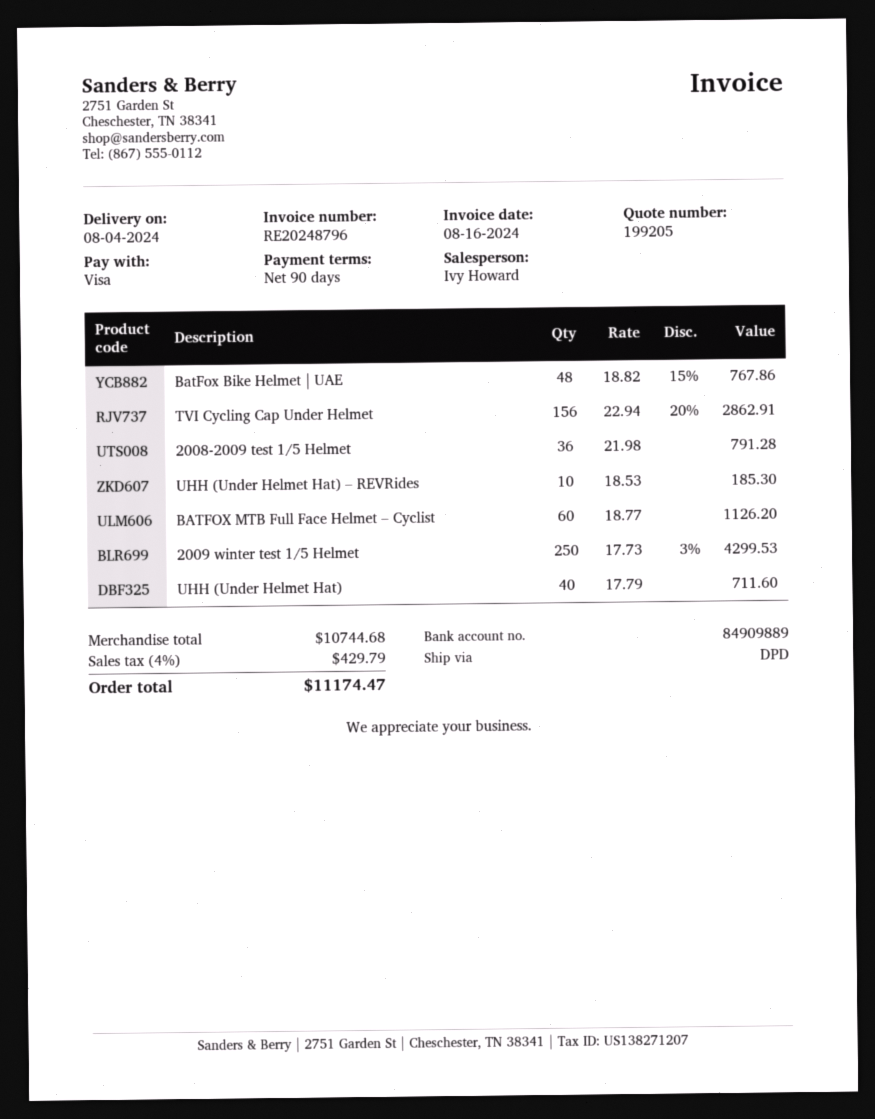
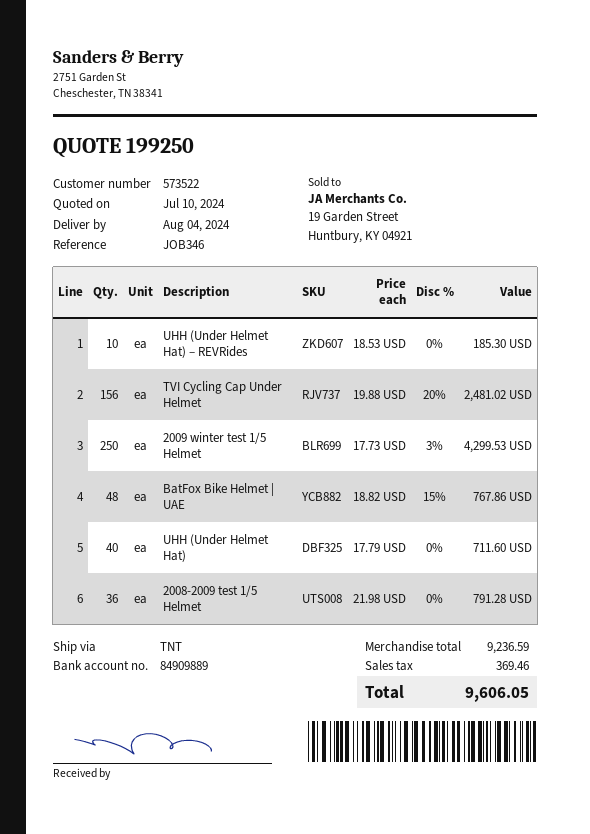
quote number: 199205 -> 199250
shipping method: DPD -> TNT
TVI Cycling Cap Under Helmet: 156 x 22.94 - 20% = 2862.91 -> 156 x 19.88 - 20% = 2481.02
BATFOX MTB Full Face Helmet – Cyclist: 60 x 18.77 = 1126.20 -> none
subtotal: 10744.68 -> 9236.59
tax: 429.79 -> 369.46
total: 11174.47 -> 9606.05

